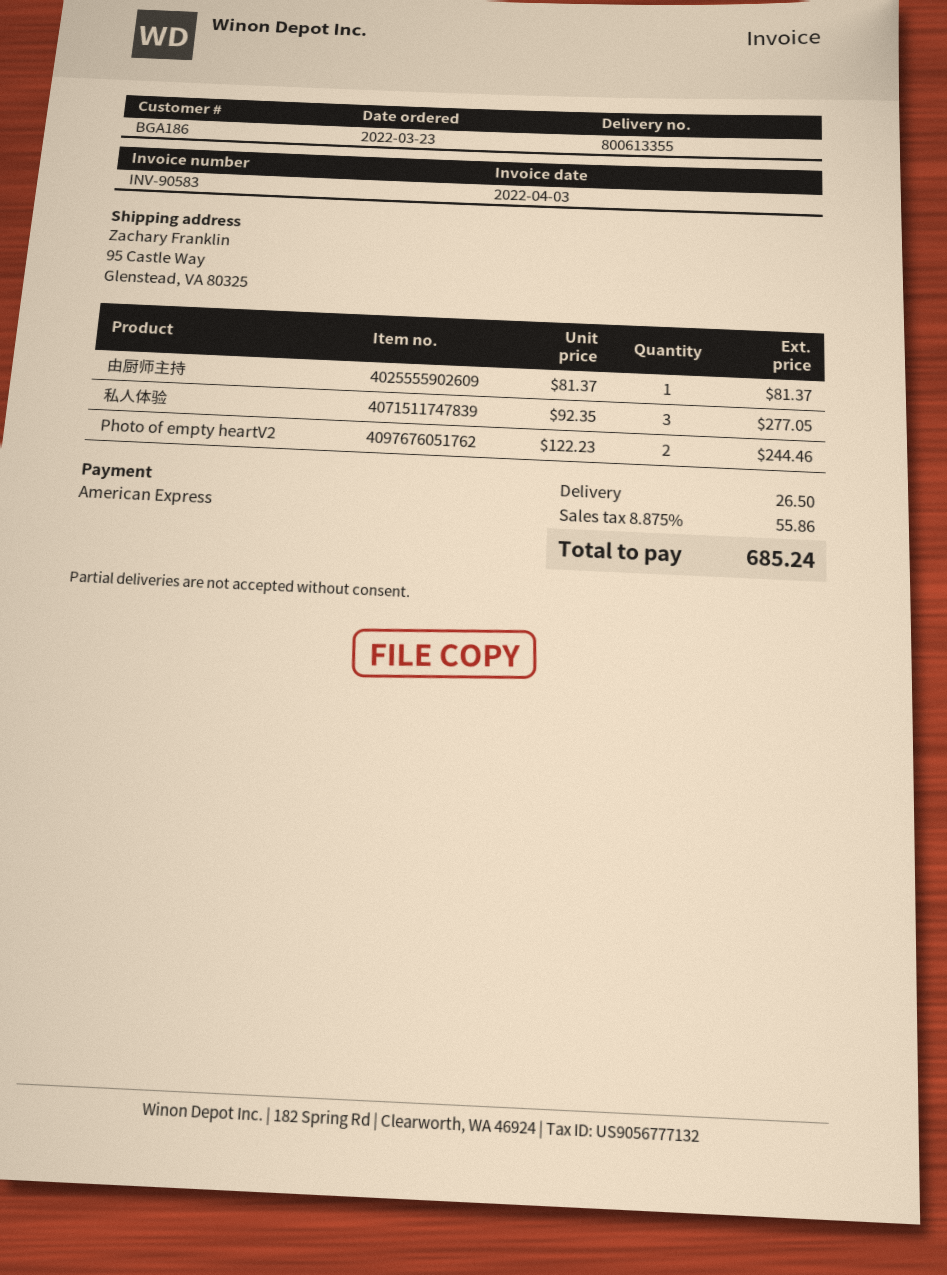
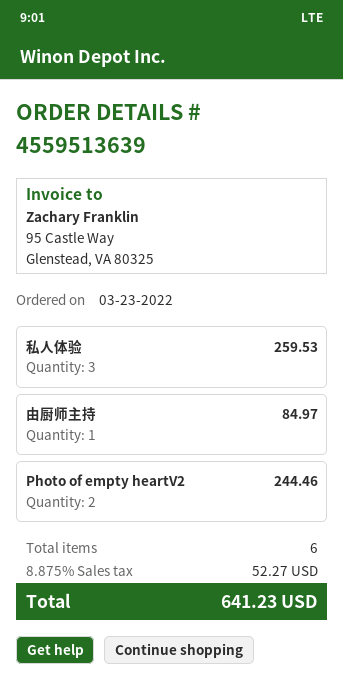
由厨师主持: 1 for 81.37 -> 1 for 84.97
私人体验: 3 for 277.05 -> 3 for 259.53
shipping: 26.50 -> none
tax: 8.875% = 55.86 -> 8.875% = 52.27
total: 685.24 -> 641.23

